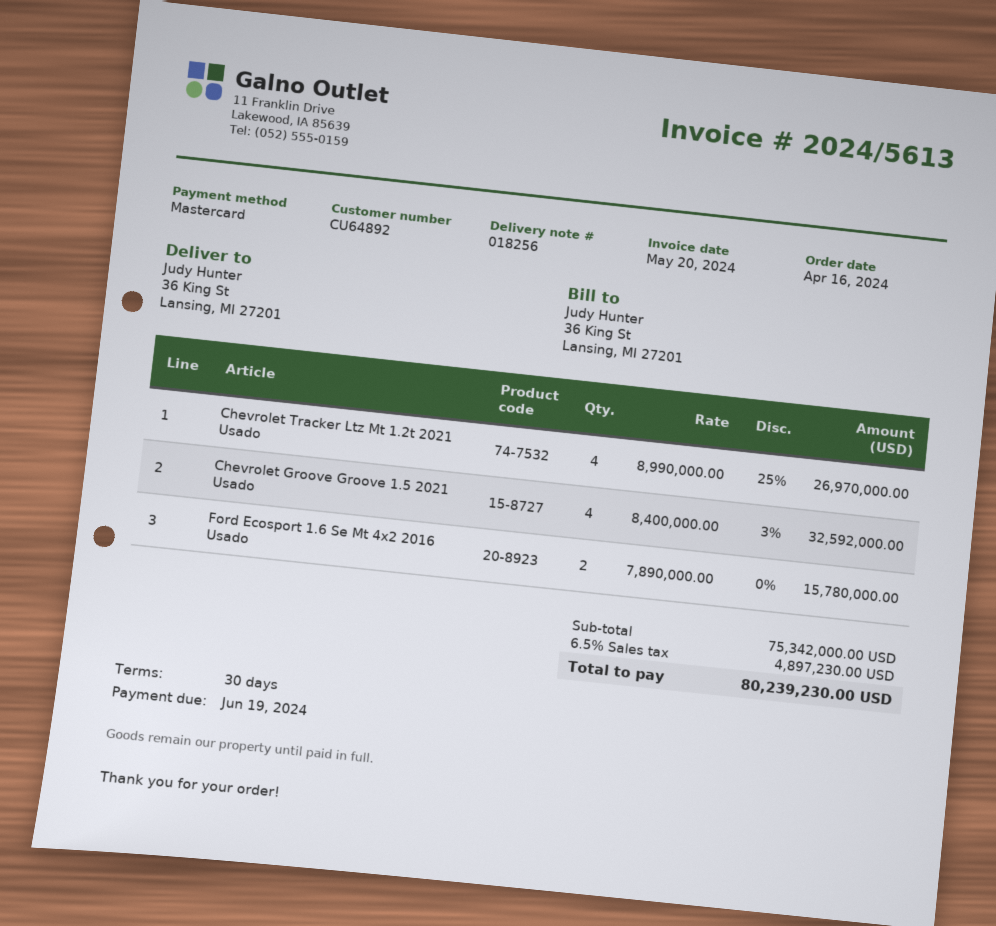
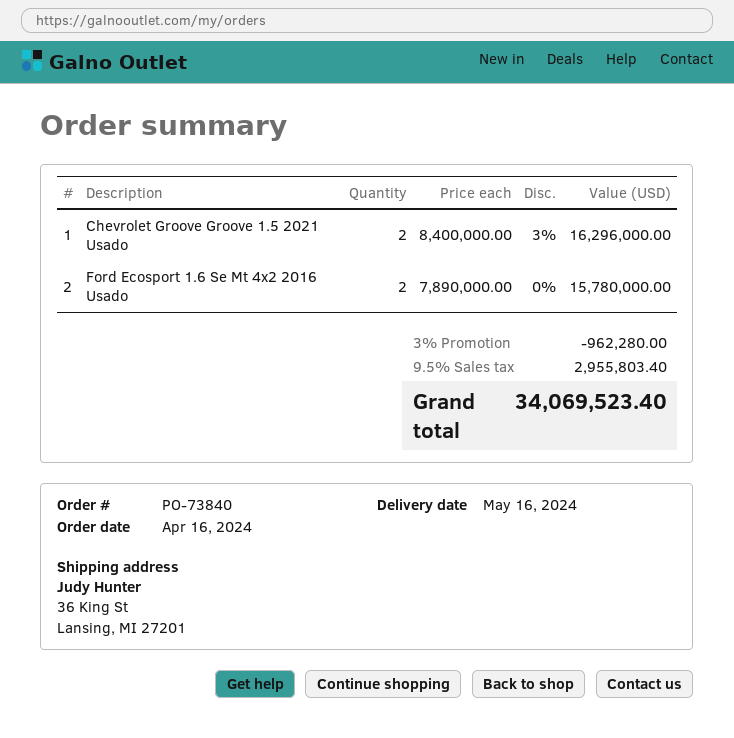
Chevrolet Tracker Ltz Mt 1.2t 2021 Usado: 4 x 8990000.00 - 25% = 26970000.00 -> none
Chevrolet Groove Groove 1.5 2021 Usado: 4 x 8400000.00 - 3% = 32592000.00 -> 2 x 8400000.00 - 3% = 16296000.00
discount: none -> 3% = 962280.00
tax: 6.5% = 4897230.00 -> 9.5% = 2955803.40
total: 80239230.00 -> 34069523.40

